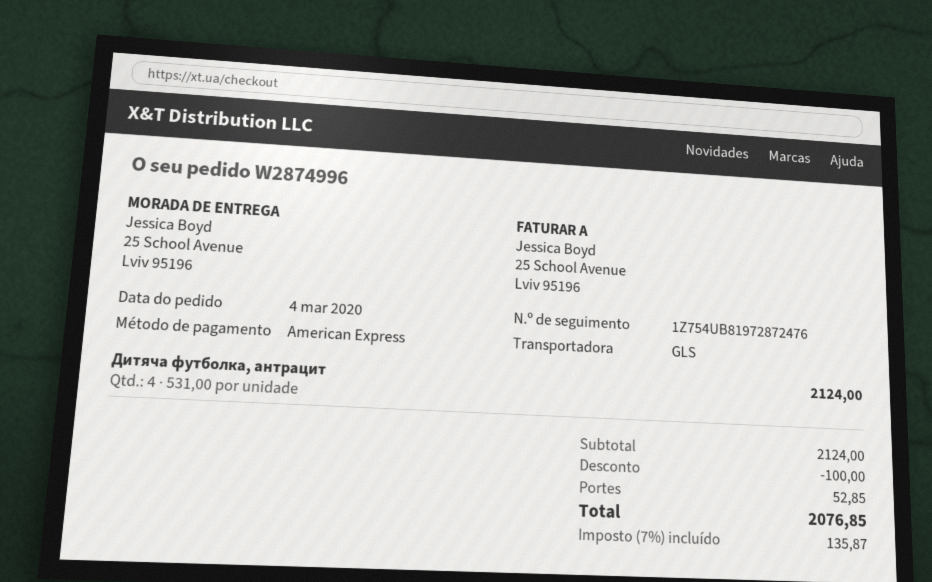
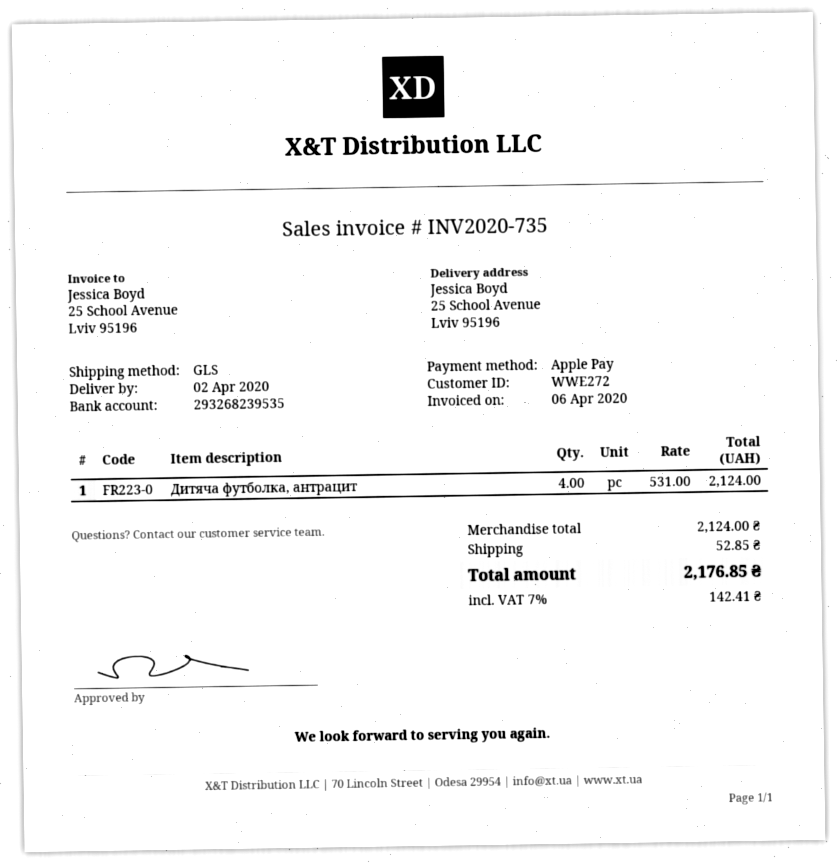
payment method: American Express -> Apple Pay
discount: 100.00 -> none
tax: 7% = 135.87 -> 7% = 142.41
total: 2076.85 -> 2176.85

